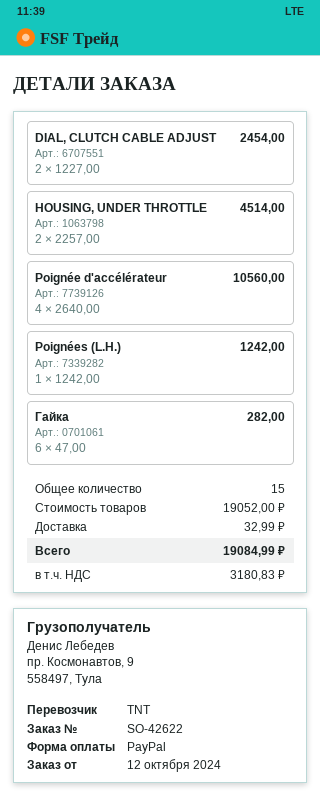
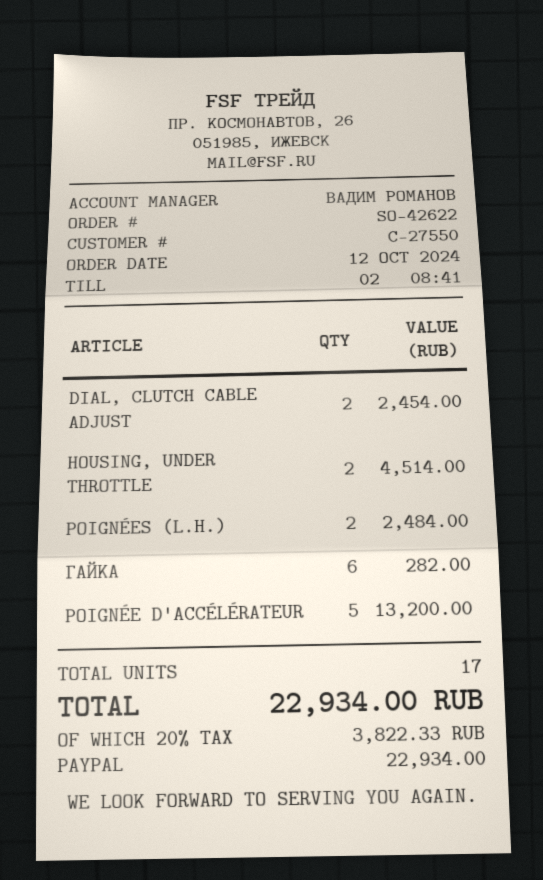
Poignée d'accélérateur: 4 for 10560.00 -> 5 for 13200.00
Poignées (L.H.): 1 for 1242.00 -> 2 for 2484.00
total quantity: 15 -> 17
shipping: 32.99 -> none
tax: 3180.83 -> 3822.33
total: 19084.99 -> 22934.00

